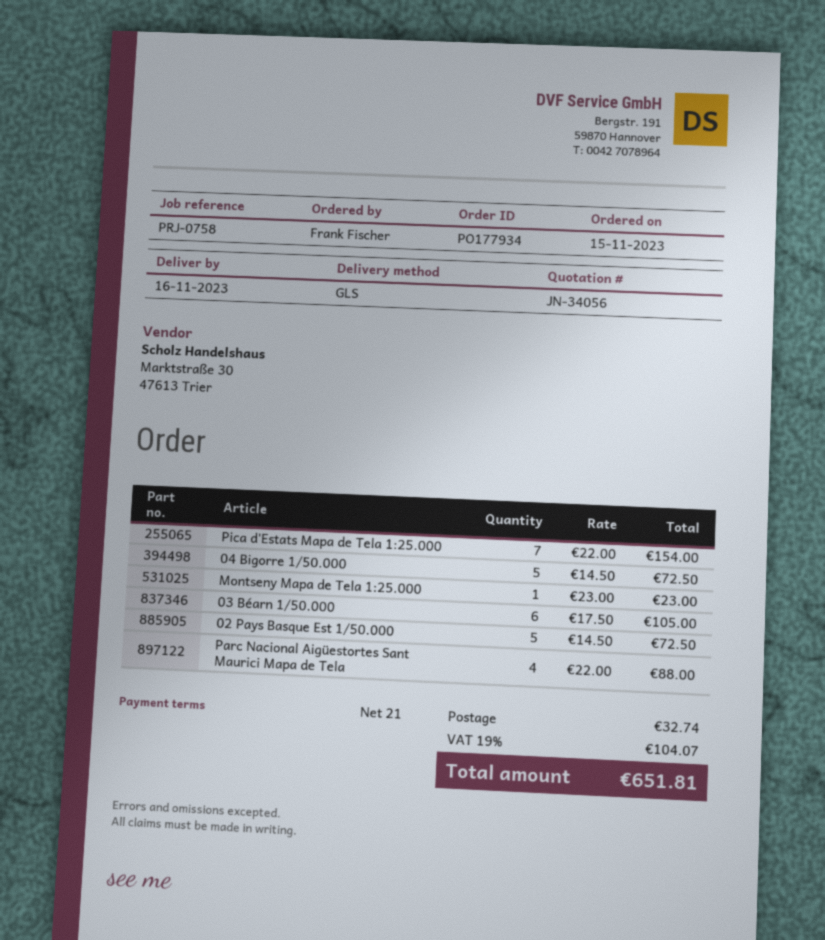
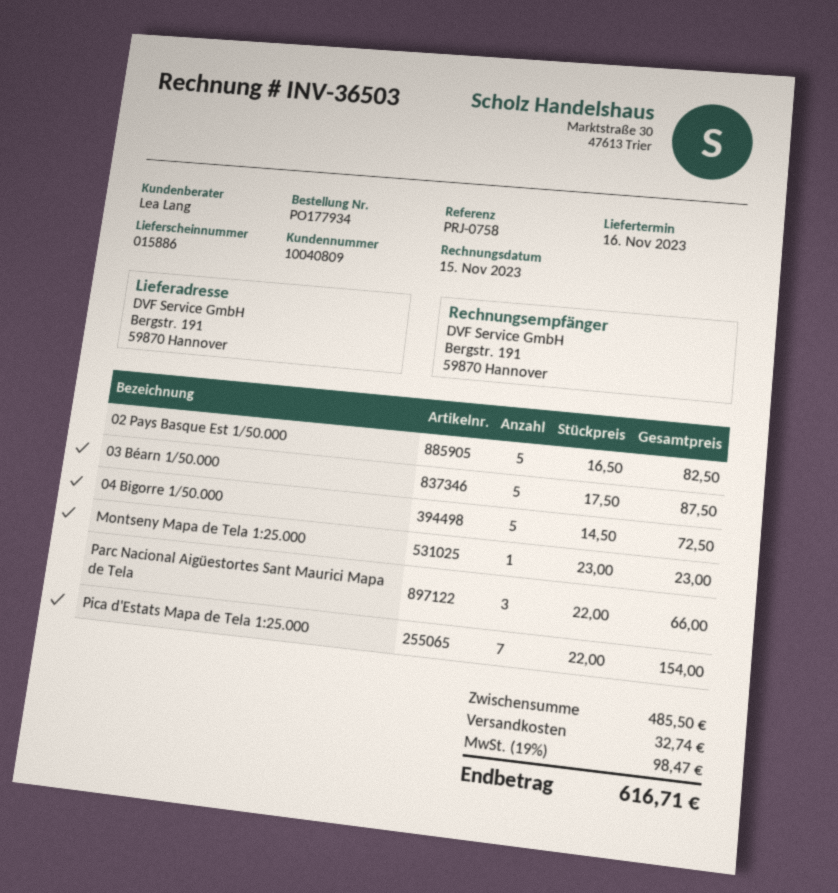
03 Béarn 1/50.000: 6 x 17.50 = 105.00 -> 5 x 17.50 = 87.50
02 Pays Basque Est 1/50.000: 5 x 14.50 = 72.50 -> 5 x 16.50 = 82.50
Parc Nacional Aigüestortes Sant Maurici Mapa de Tela: 4 x 22.00 = 88.00 -> 3 x 22.00 = 66.00
tax: 19% = 104.07 -> 19% = 98.47
total: 651.81 -> 616.71

